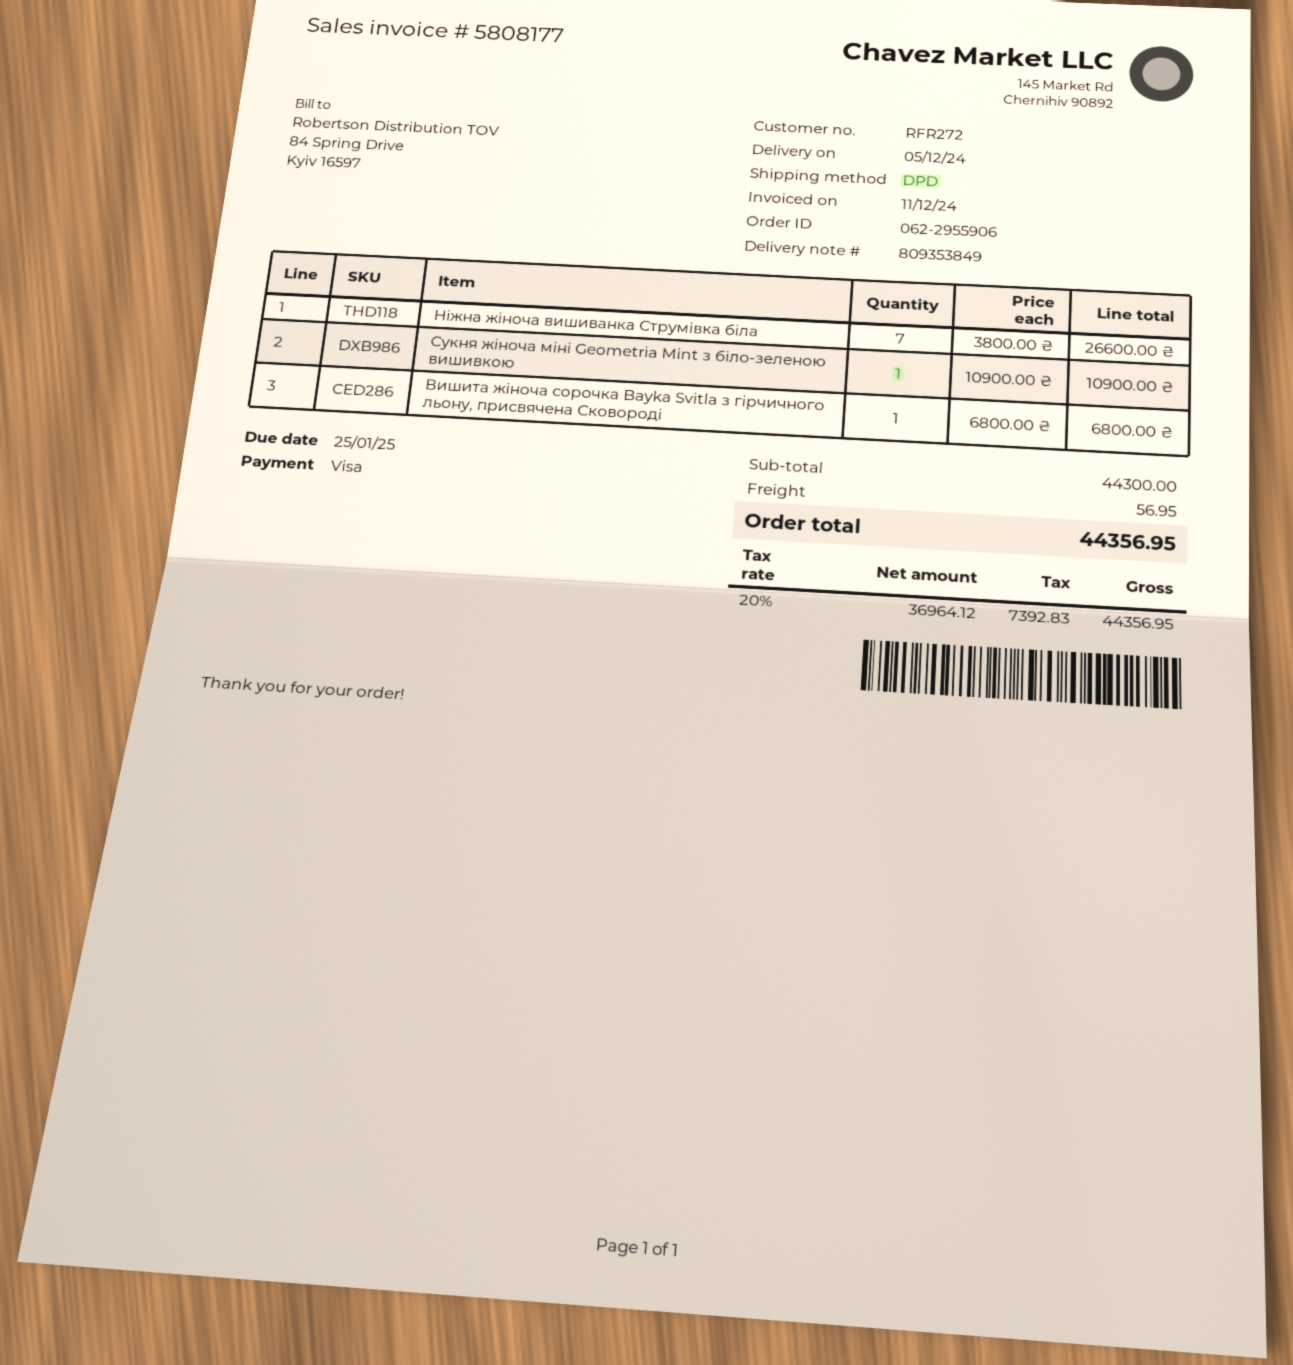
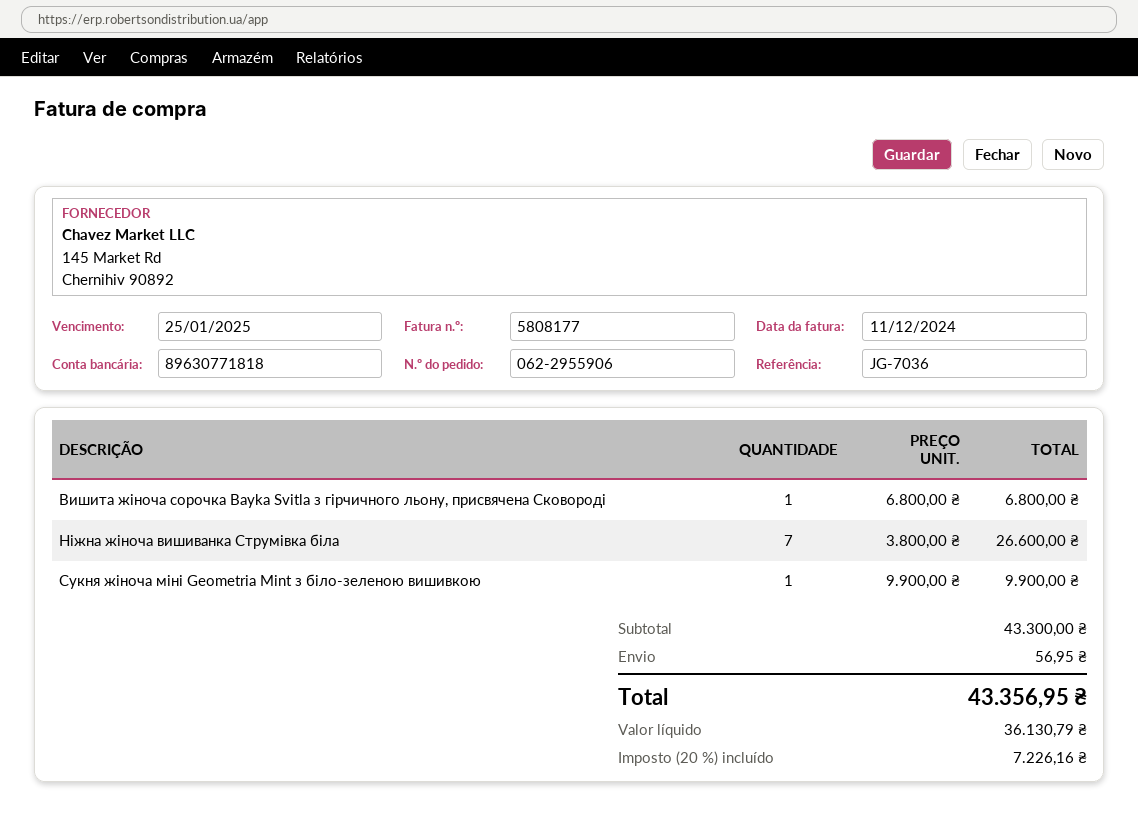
Сукня жіноча міні Geometria Mint з біло-зеленою вишивкою: 1 x 10900.00 = 10900.00 -> 1 x 9900.00 = 9900.00
subtotal: 44300.00 -> 43300.00
net: 36964.12 -> 36130.79
tax: 20% = 7392.83 -> 20% = 7226.16
total: 44356.95 -> 43356.95

